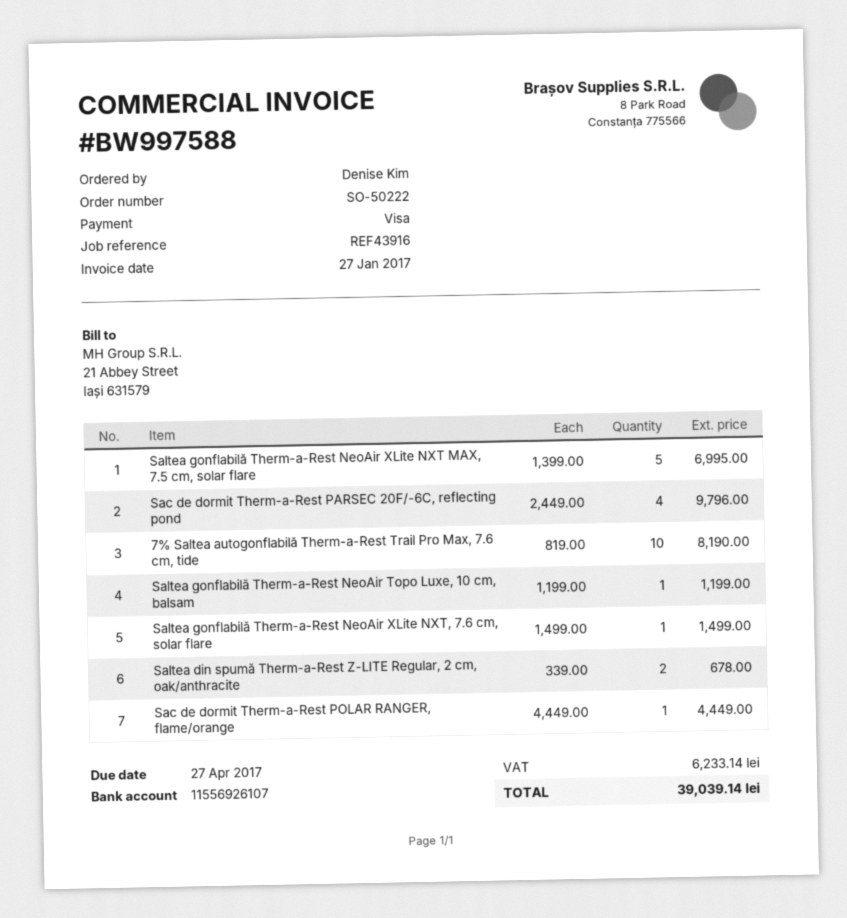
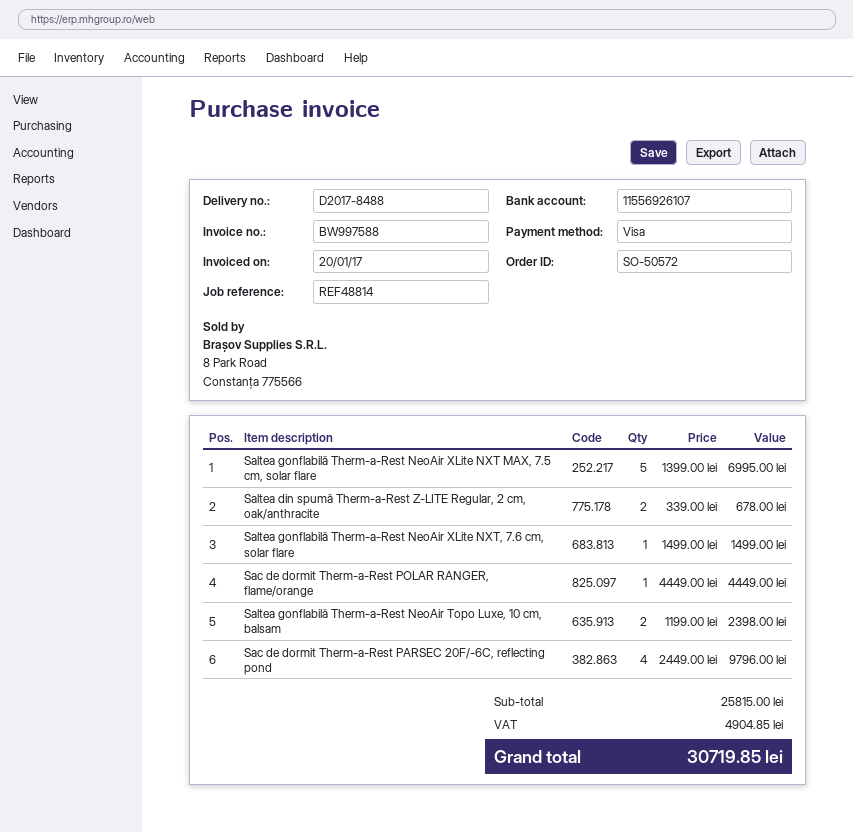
order number: SO-50222 -> SO-50572
invoice date: 2017-01-27 -> 2017-01-20
reference: REF43916 -> REF48814
7% Saltea autogonflabilă Therm-a-Rest Trail Pro Max, 7.6 cm, tide: 10 x 819.00 = 8190.00 -> none
Saltea gonflabilă Therm-a-Rest NeoAir Topo Luxe, 10 cm, balsam: 1 x 1199.00 = 1199.00 -> 2 x 1199.00 = 2398.00
tax: 6233.14 -> 4904.85
total: 39039.14 -> 30719.85

